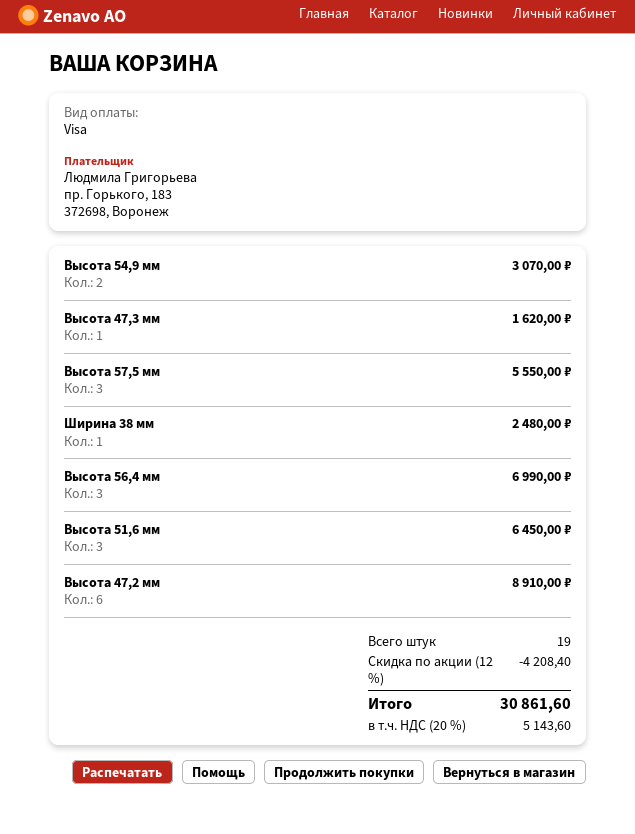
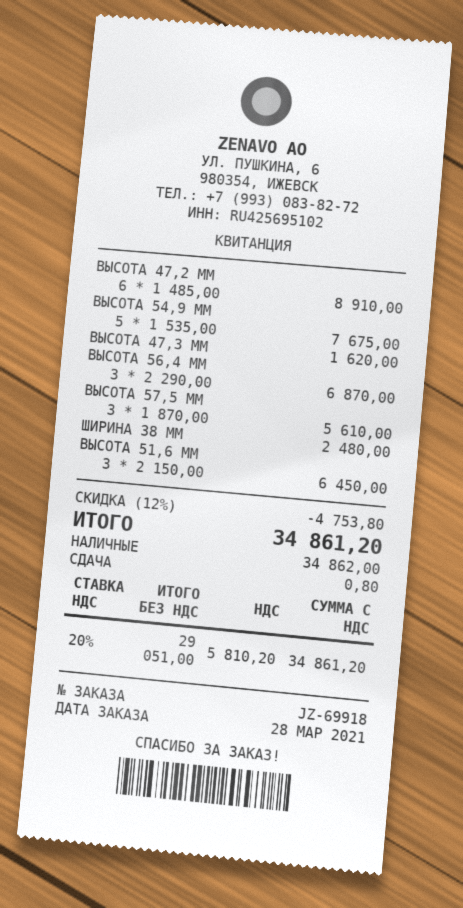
payment method: Visa -> cash
Высота 54,9 мм: 2 for 3070.00 -> 5 for 7675.00
Высота 57,5 мм: 3 for 5550.00 -> 3 for 5610.00
Высота 56,4 мм: 3 for 6990.00 -> 3 for 6870.00
discount: 12% = 4208.40 -> 12% = 4753.80
tax: 20% = 5143.60 -> 20% = 5810.20
total: 30861.60 -> 34861.20

